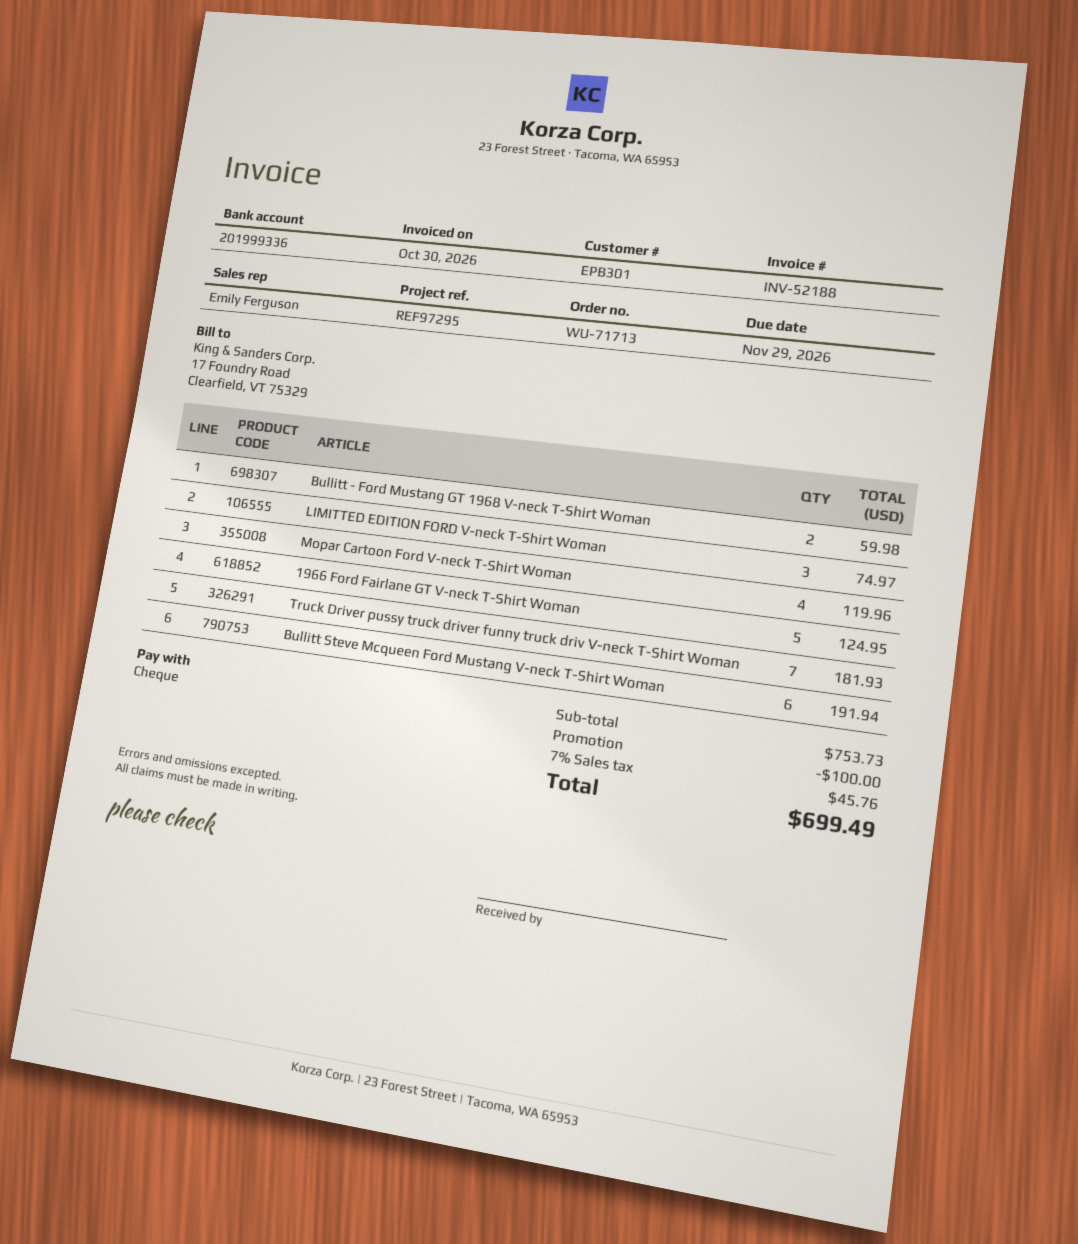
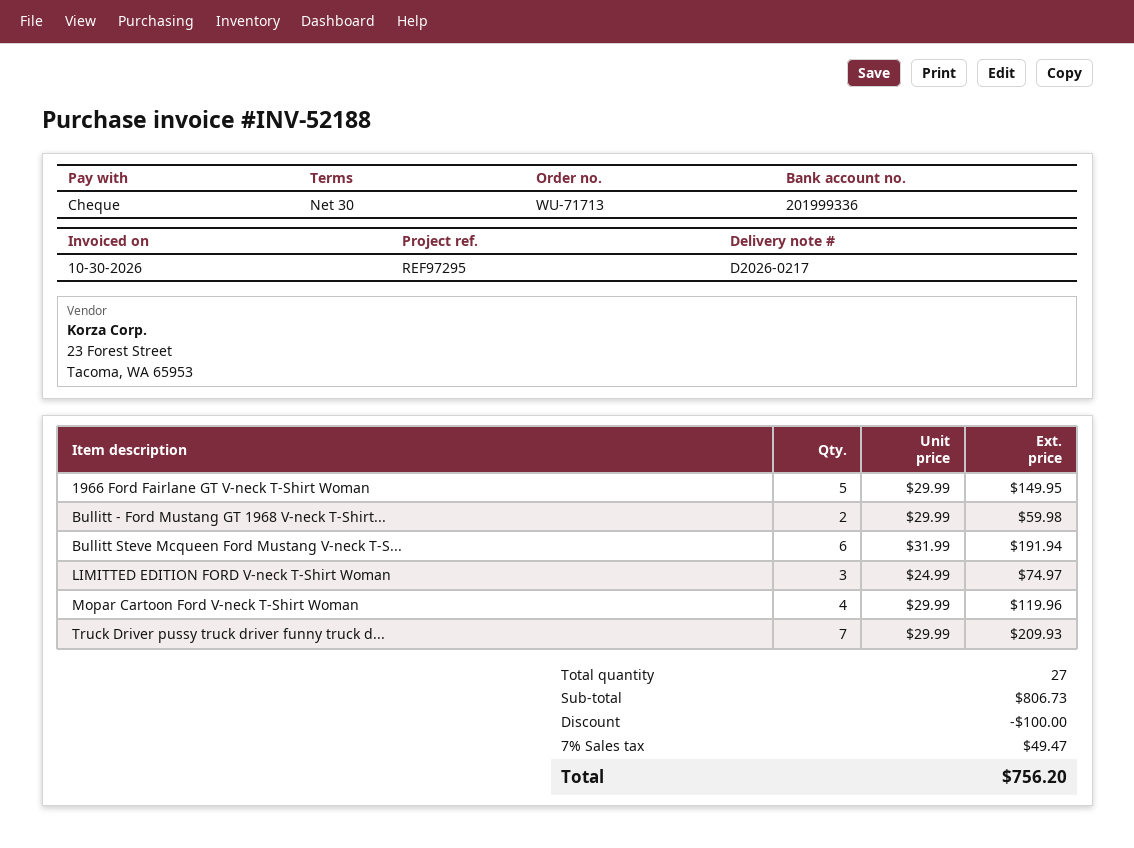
1966 Ford Fairlane GT V-neck T-Shirt Woman: 5 for 124.95 -> 5 for 149.95
Truck Driver pussy truck driver funny truck driv V-neck T-Shirt Woman: 7 for 181.93 -> 7 for 209.93
subtotal: 753.73 -> 806.73
tax: 7% = 45.76 -> 7% = 49.47
total: 699.49 -> 756.20

